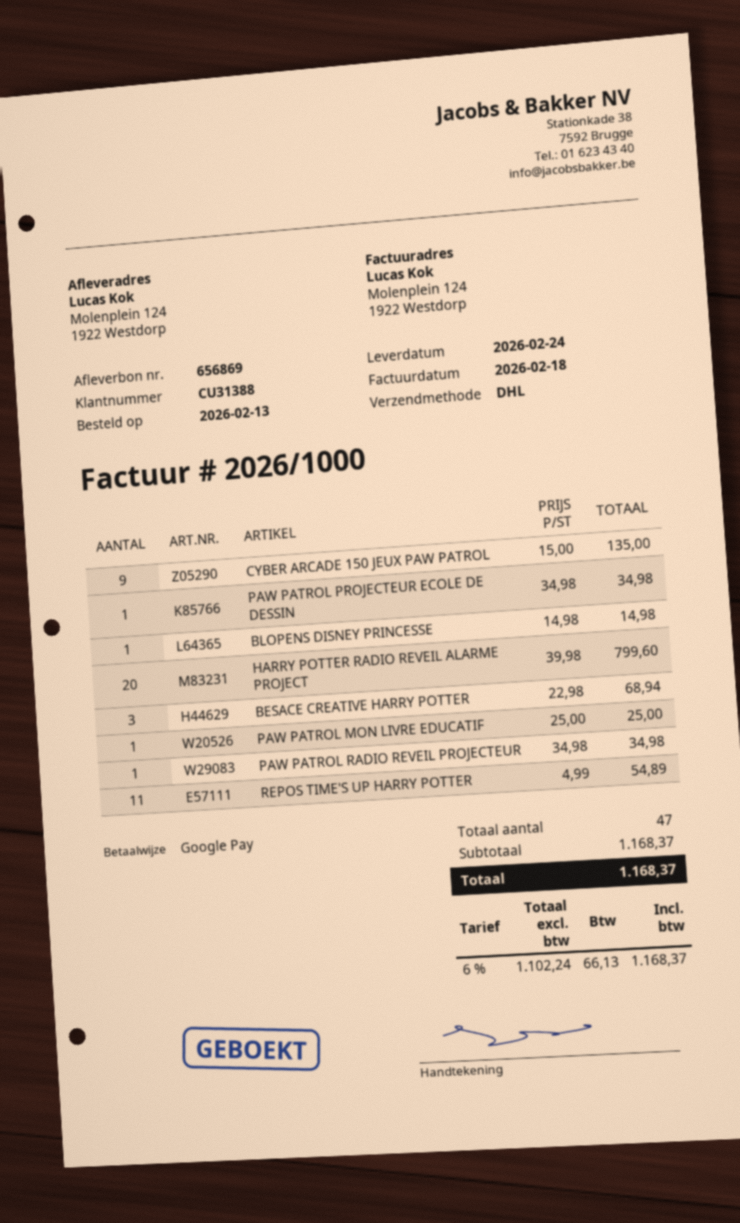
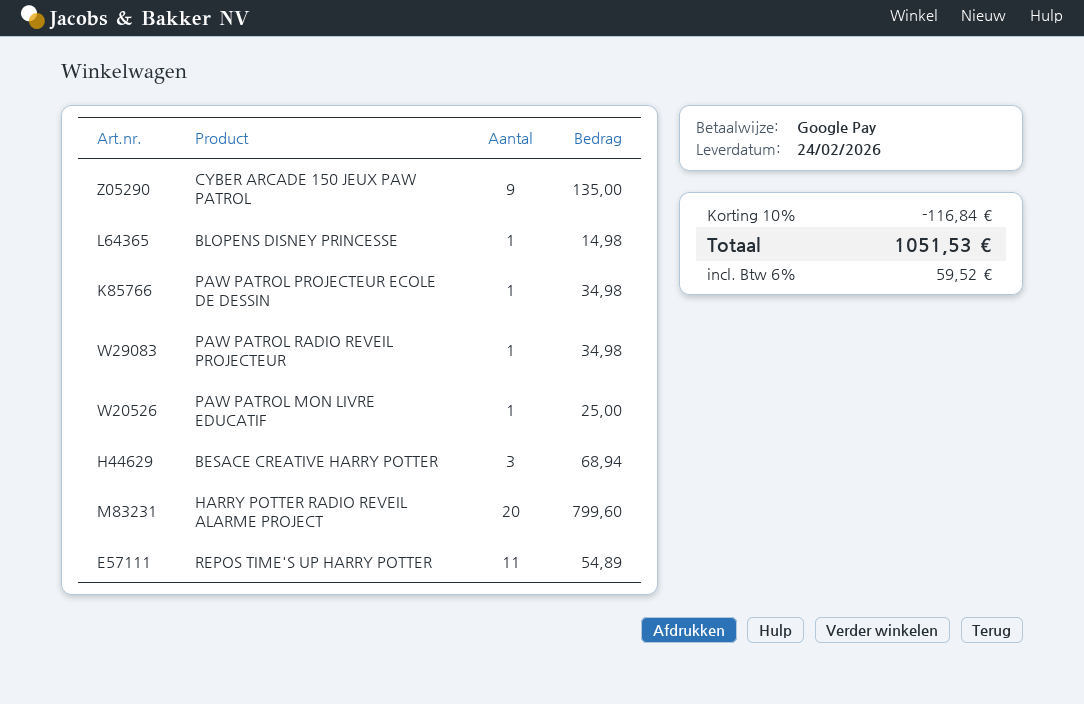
discount: none -> 10% = 116.84
tax: 6% = 66.13 -> 6% = 59.52
total: 1168.37 -> 1051.53

